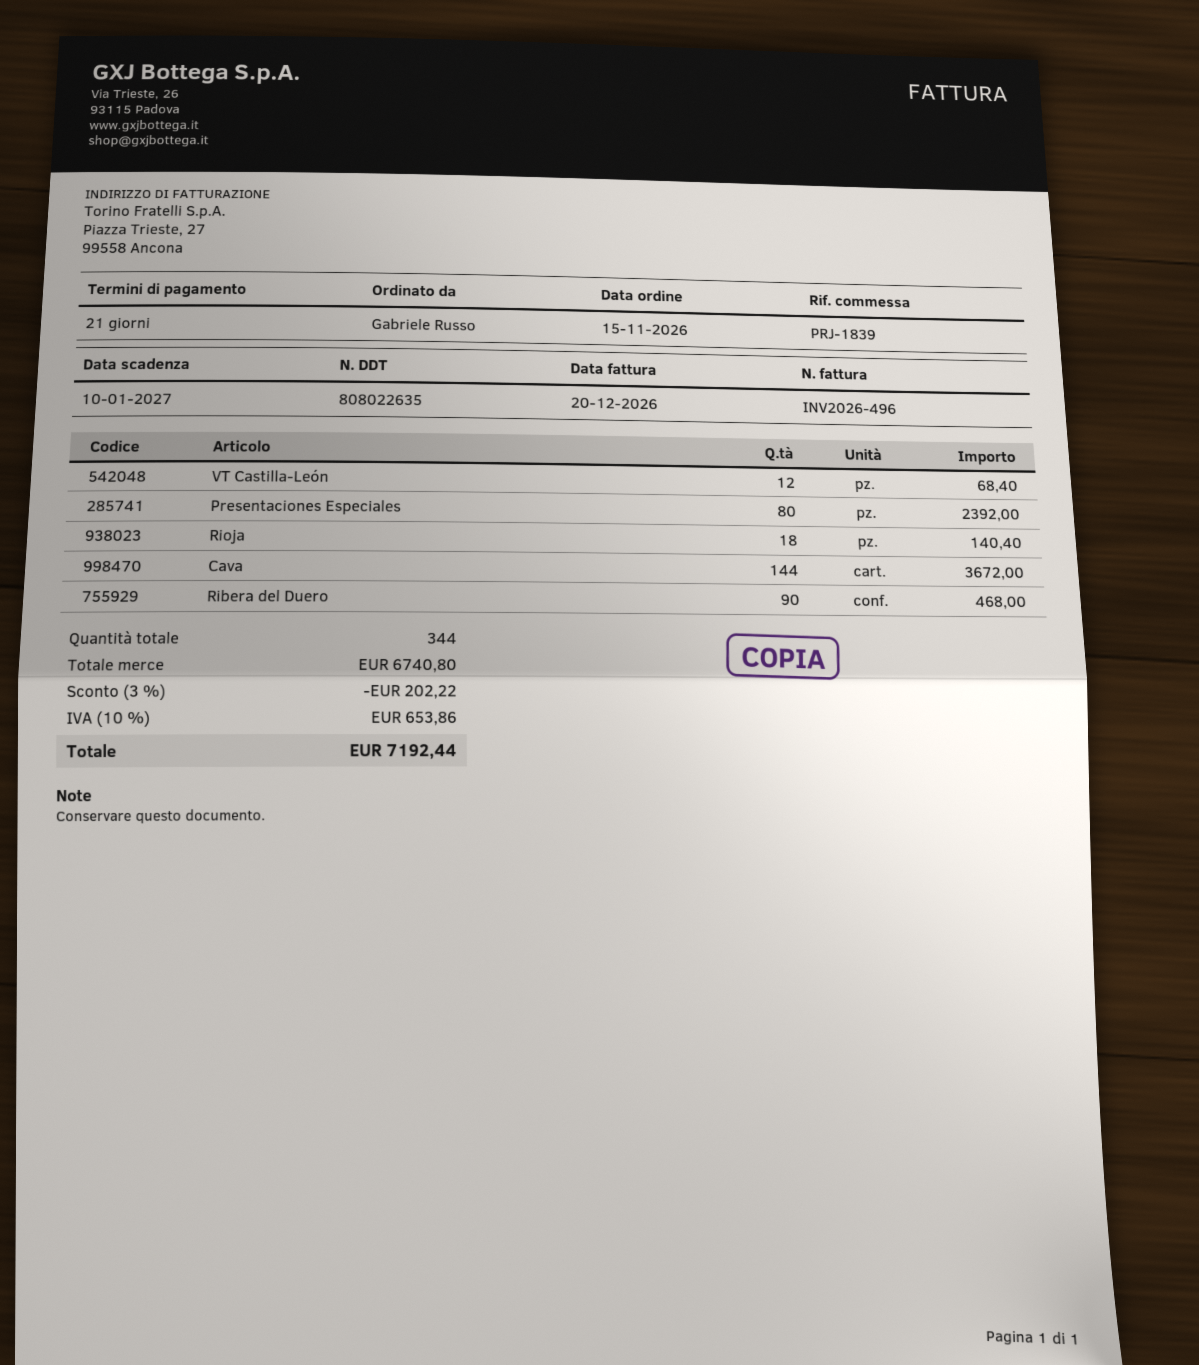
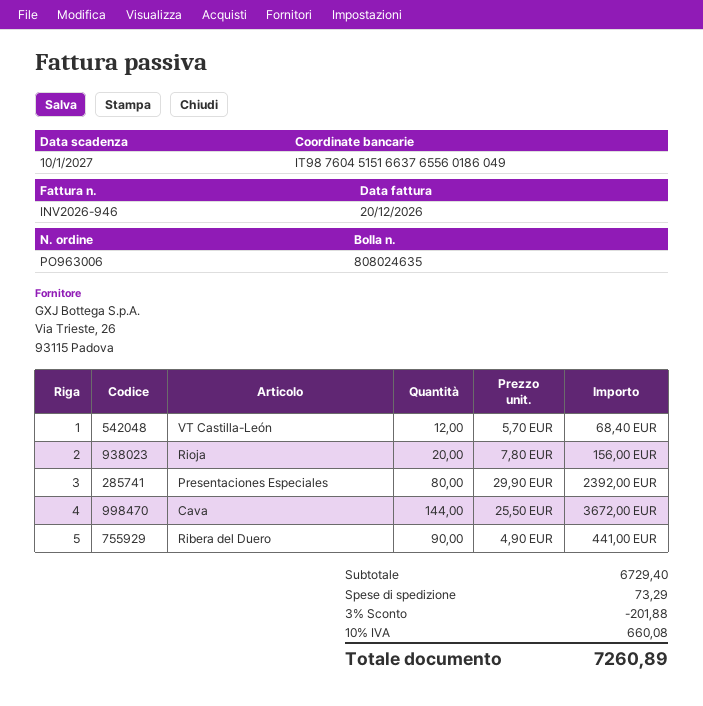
delivery note number: 808022635 -> 808024635
invoice number: INV2026-496 -> INV2026-946
Rioja: 18 for 140.40 -> 20 for 156.00
Ribera del Duero: 90 for 468.00 -> 90 for 441.00
subtotal: 6740.80 -> 6729.40
discount: 3% = 202.22 -> 3% = 201.88
shipping: none -> 73.29
tax: 10% = 653.86 -> 10% = 660.08
total: 7192.44 -> 7260.89

